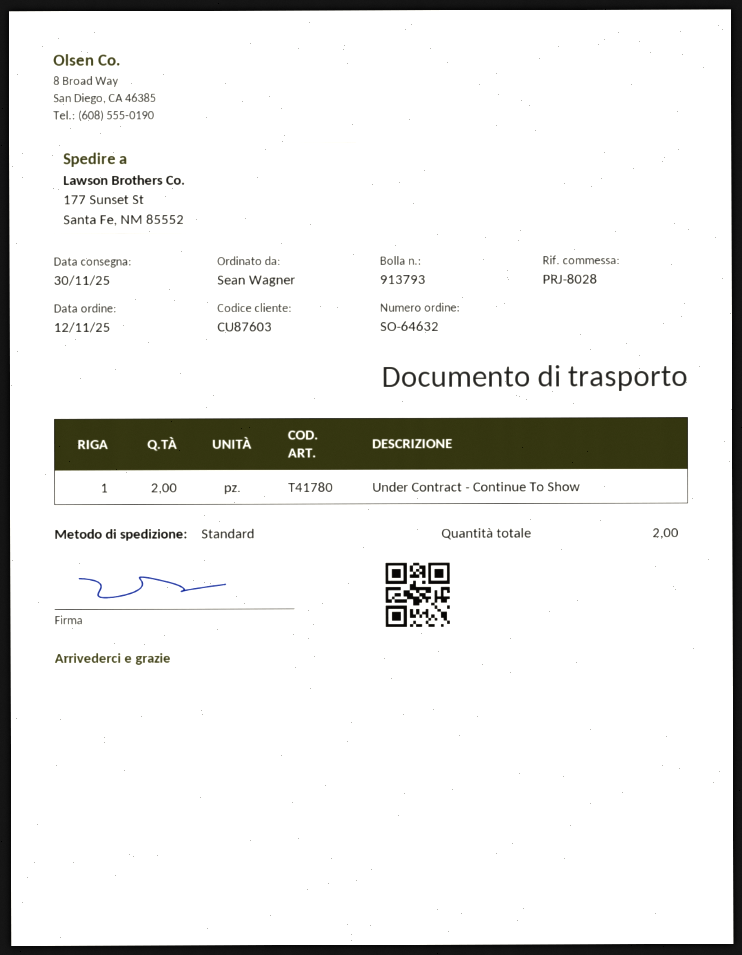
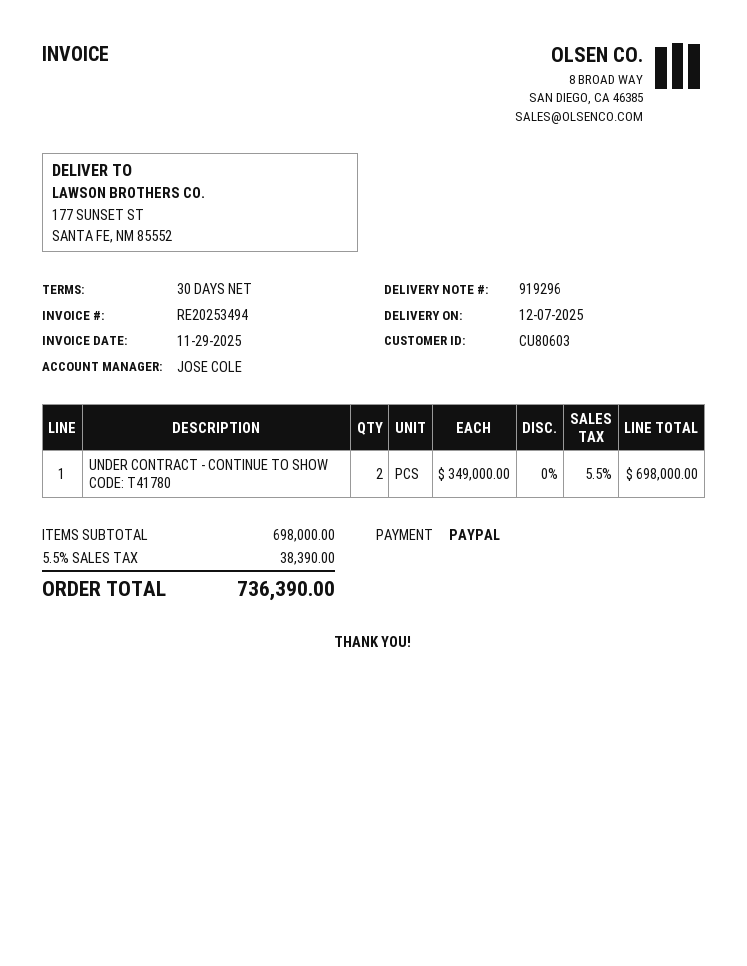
delivery note number: 913793 -> 919296
delivery date: 2025-11-30 -> 2025-12-07
customer number: CU87603 -> CU80603

